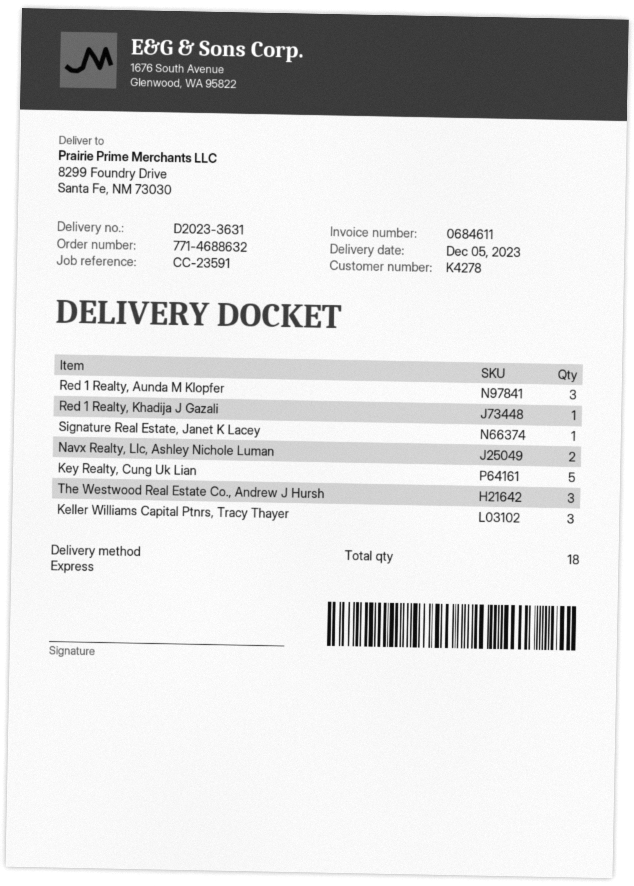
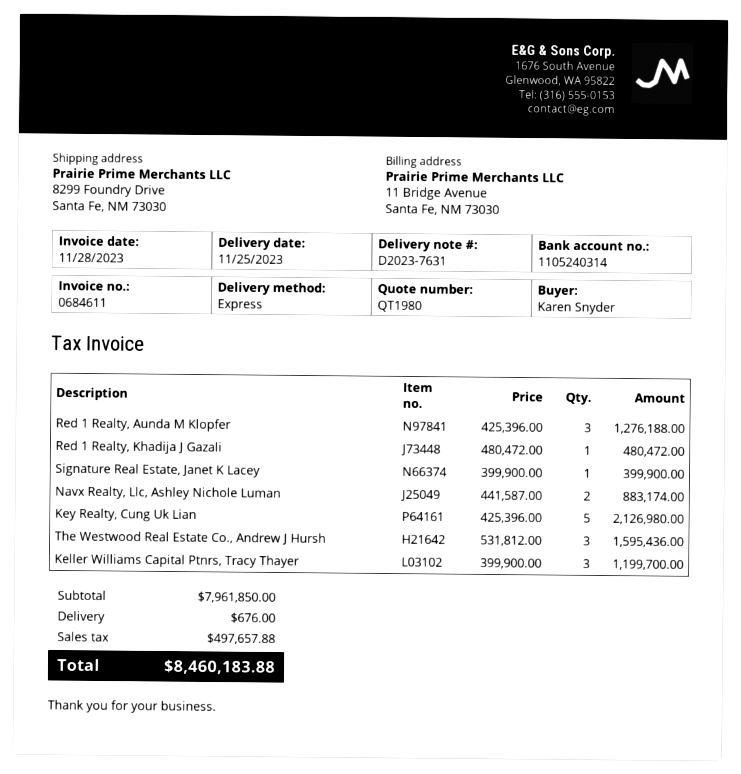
delivery note number: D2023-3631 -> D2023-7631
delivery date: 2023-12-05 -> 2023-11-25

